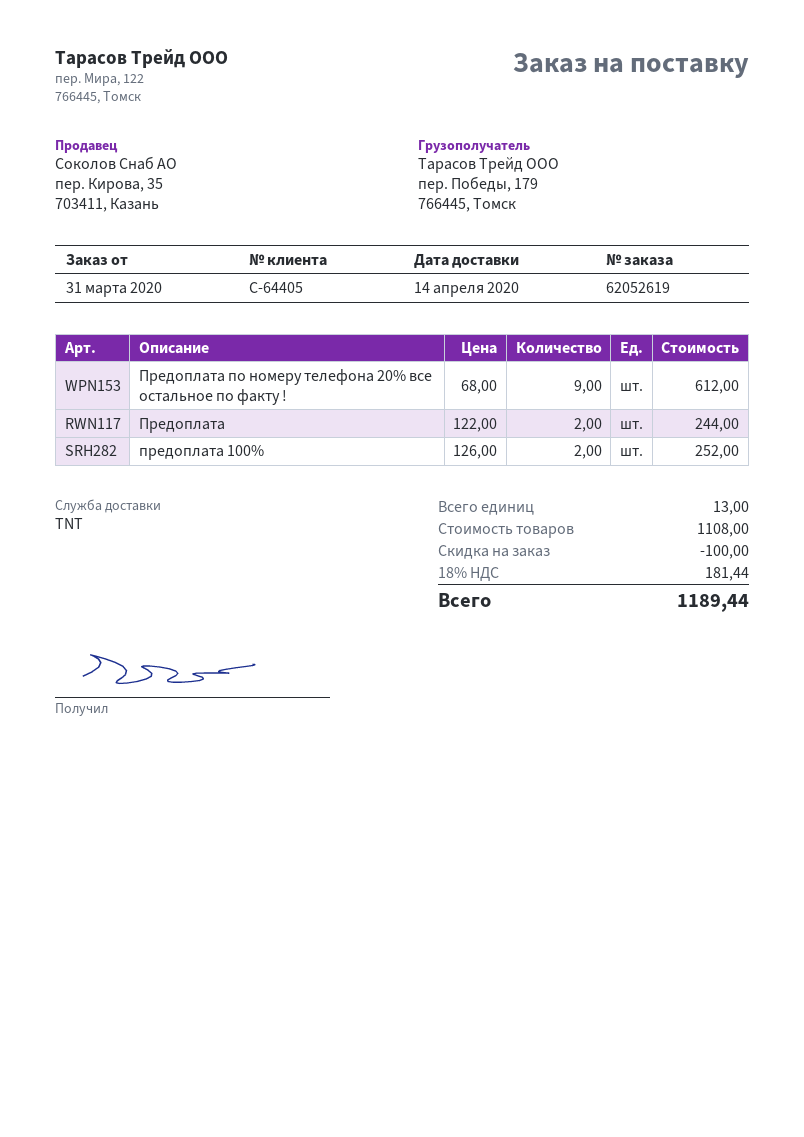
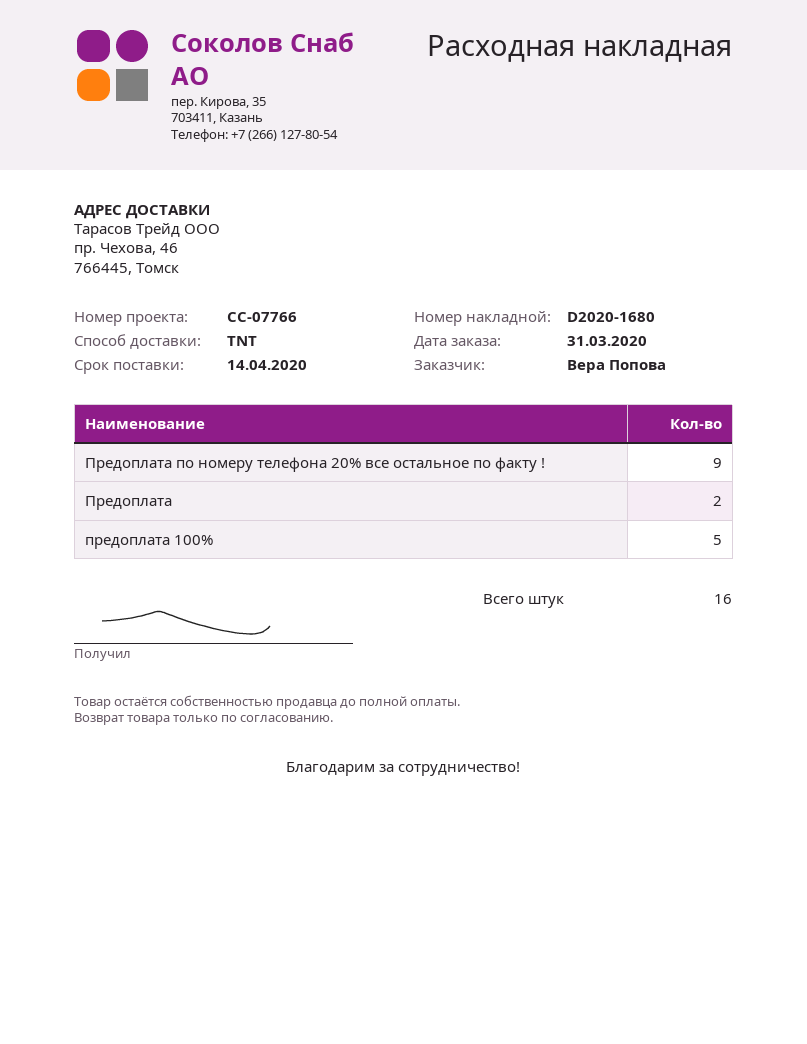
ship to: пер. Победы, 179, 766445, Томск -> пр. Чехова, 46, 766445, Томск
предоплата 100%: 2 -> 5
total quantity: 13 -> 16

